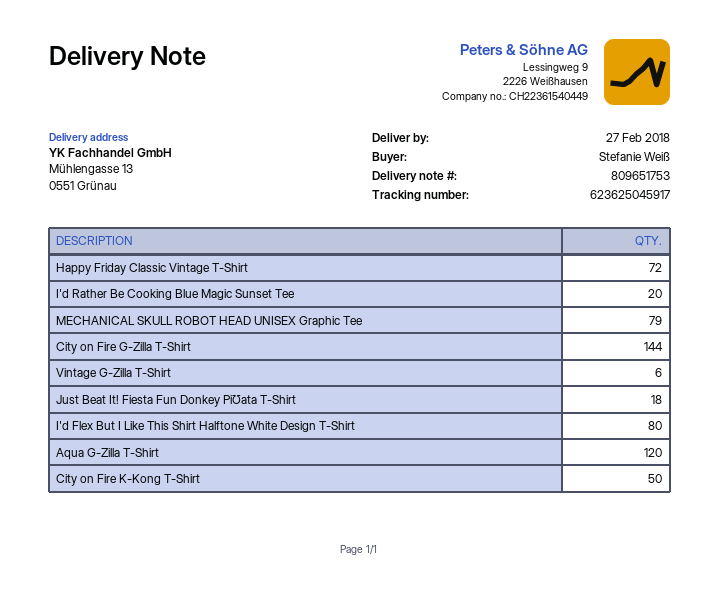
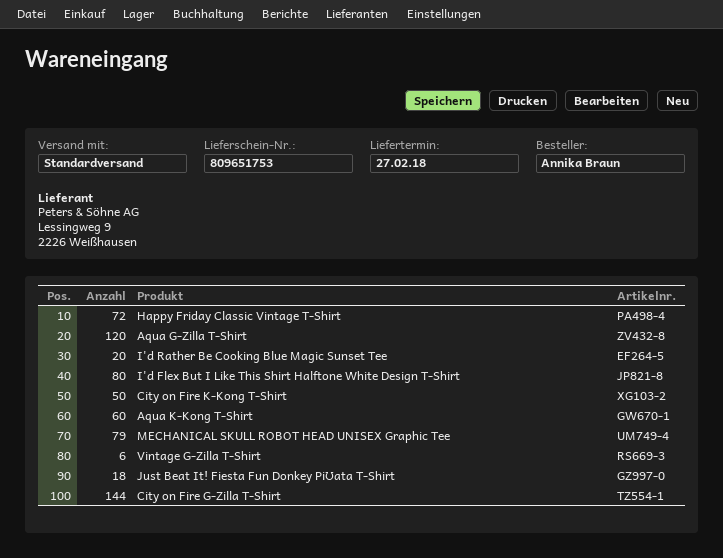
ordered by: Stefanie Weiß -> Annika Braun
Aqua K-Kong T-Shirt: none -> 60

